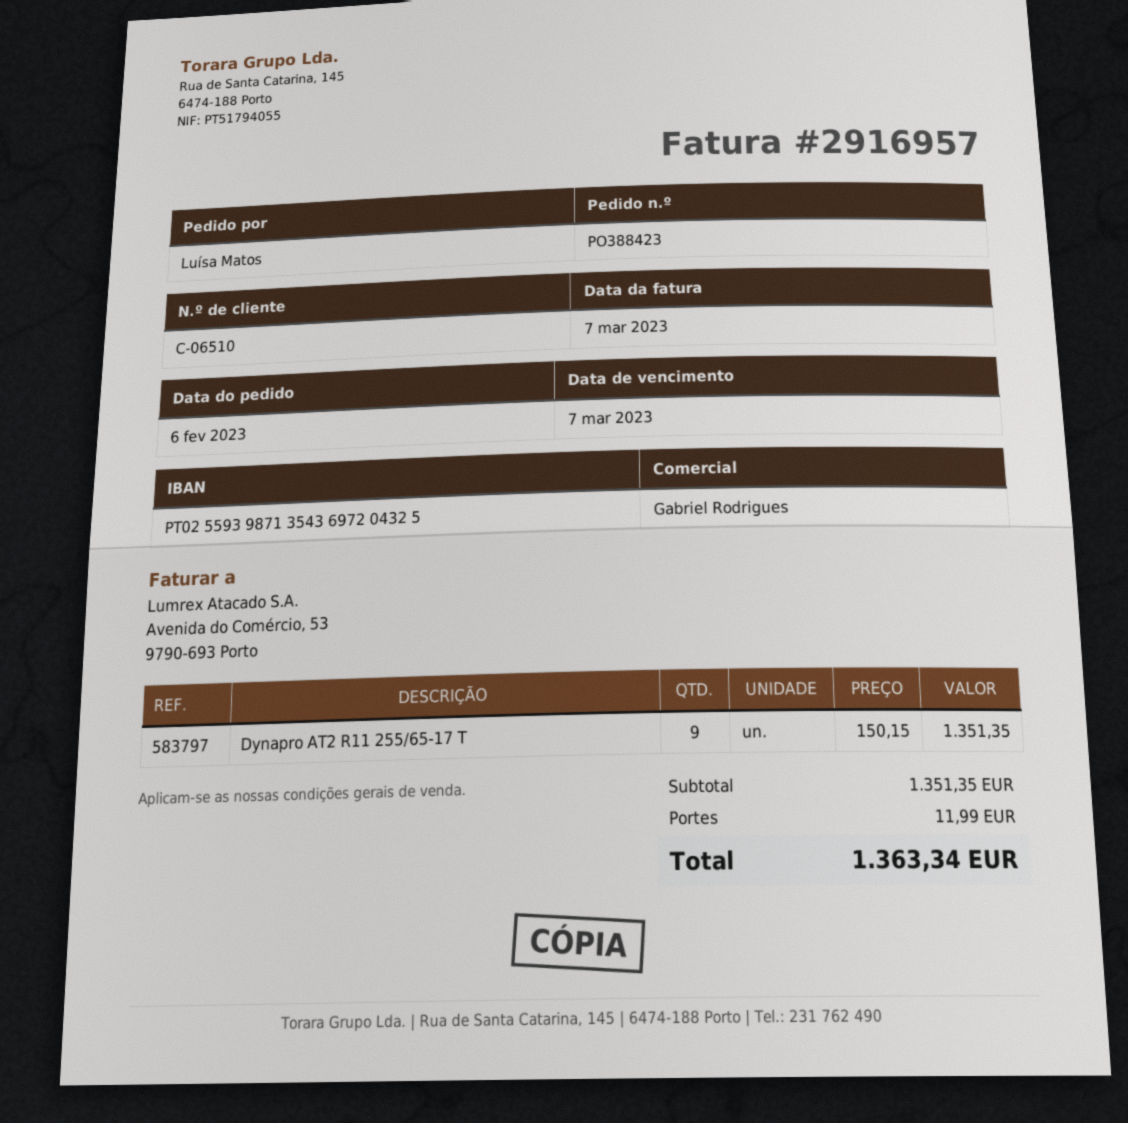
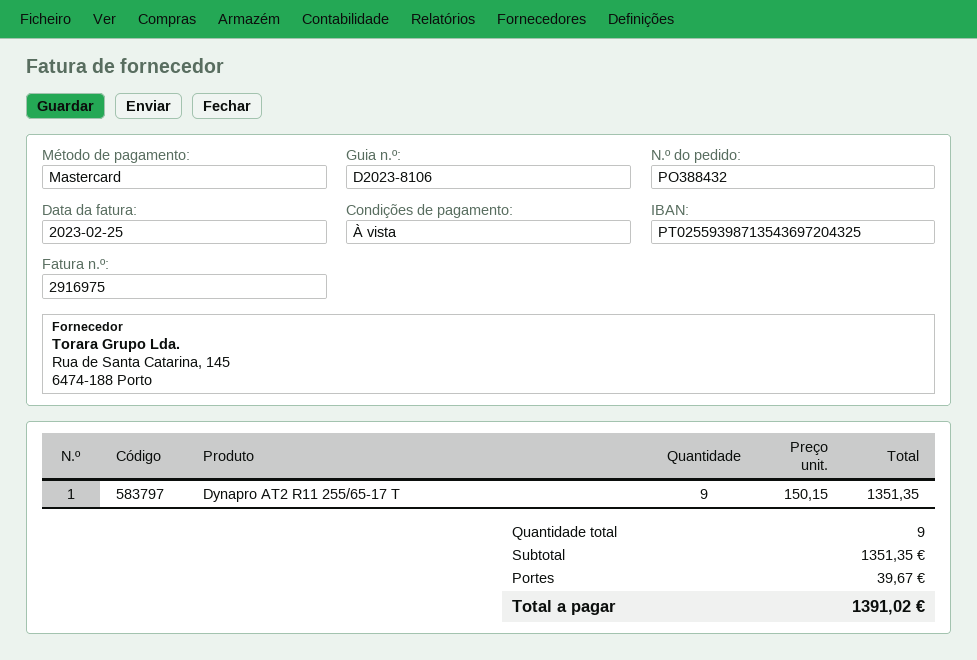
order number: PO388423 -> PO388432
invoice number: 2916957 -> 2916975
invoice date: 2023-03-07 -> 2023-02-25
shipping: 11.99 -> 39.67
total: 1363.34 -> 1391.02

